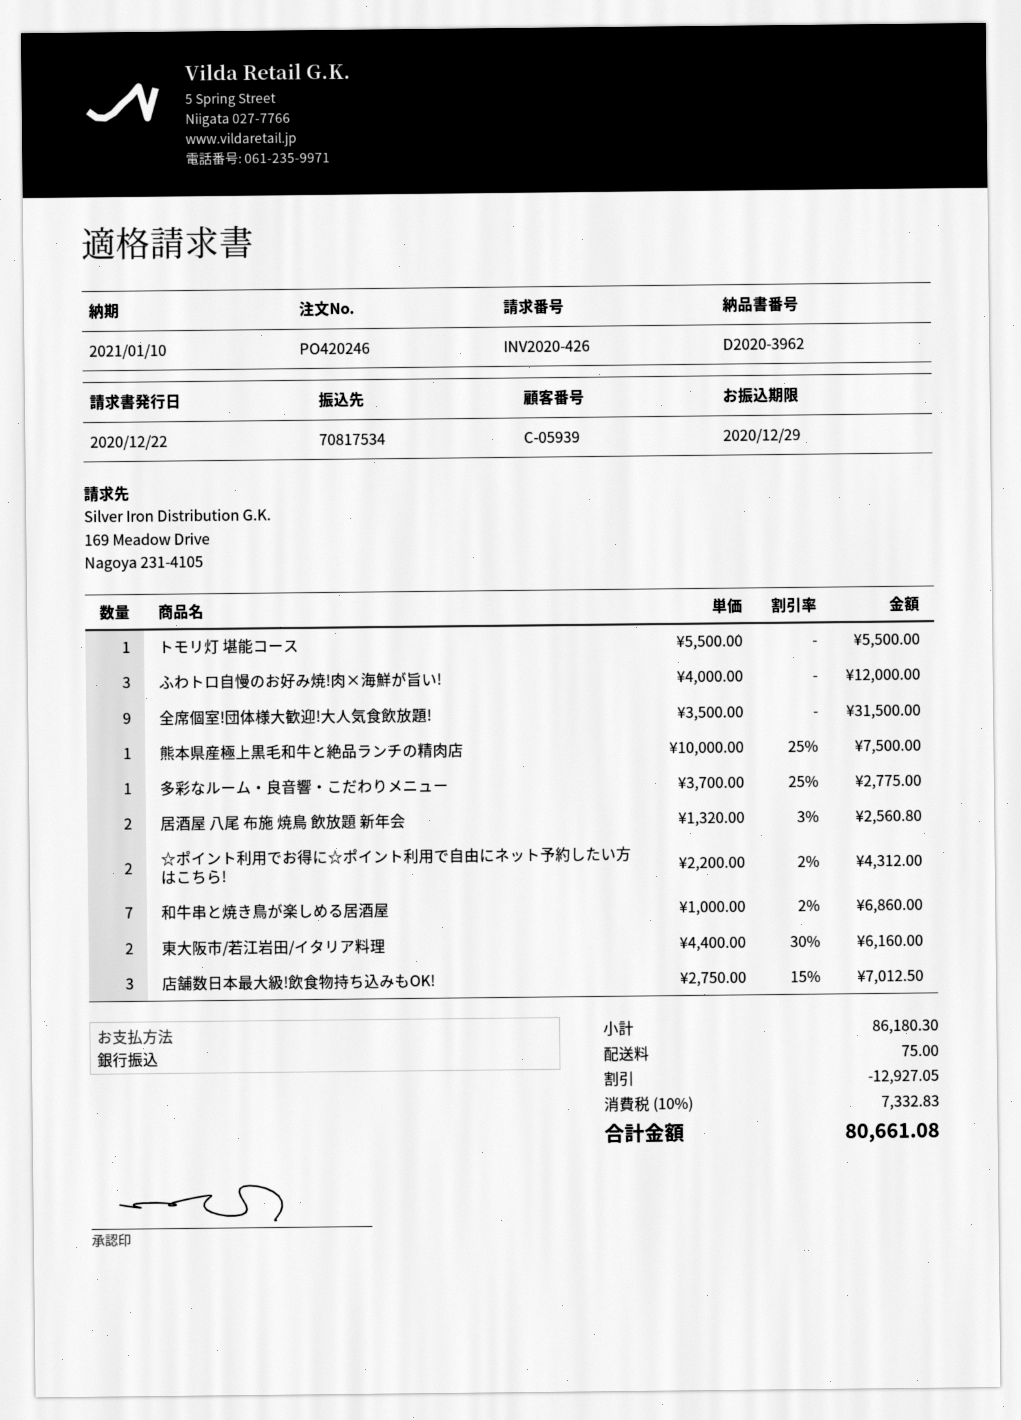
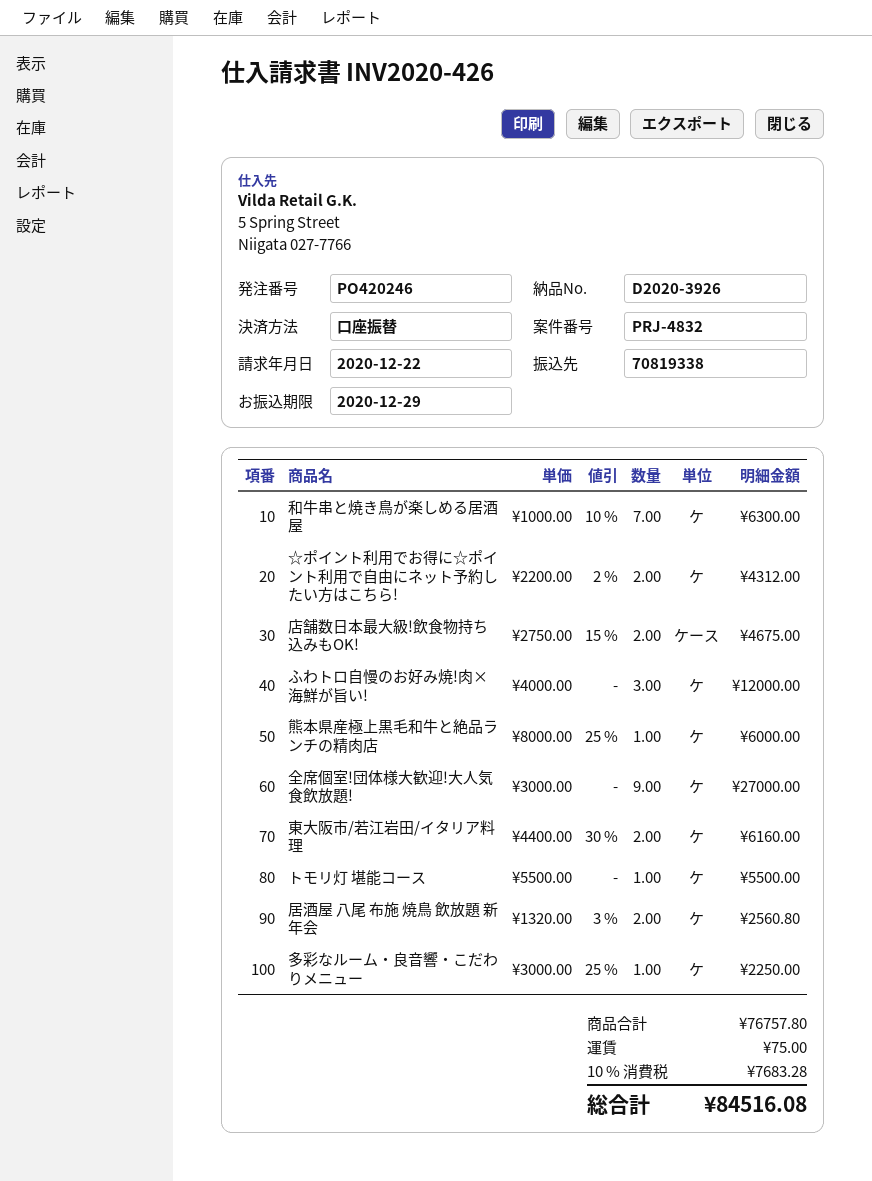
delivery note number: D2020-3962 -> D2020-3926
payment method: bank transfer -> direct debit
bank account: 70817534 -> 70819338
全席個室!団体様大歓迎!大人気食飲放題!: 9 x 3500.00 = 31500.00 -> 9 x 3000.00 = 27000.00
熊本県産極上黒毛和牛と絶品ランチの精肉店: 1 x 10000.00 - 25% = 7500.00 -> 1 x 8000.00 - 25% = 6000.00
多彩なルーム・良音響・こだわりメニュー: 1 x 3700.00 - 25% = 2775.00 -> 1 x 3000.00 - 25% = 2250.00
和牛串と焼き鳥が楽しめる居酒屋: 7 x 1000.00 - 2% = 6860.00 -> 7 x 1000.00 - 10% = 6300.00
店舗数日本最大級!飲食物持ち込みもOK!: 3 x 2750.00 - 15% = 7012.50 -> 2 x 2750.00 - 15% = 4675.00
subtotal: 86180.30 -> 76757.80
discount: 12927.05 -> none
tax: 10% = 7332.83 -> 10% = 7683.28
total: 80661.08 -> 84516.08

